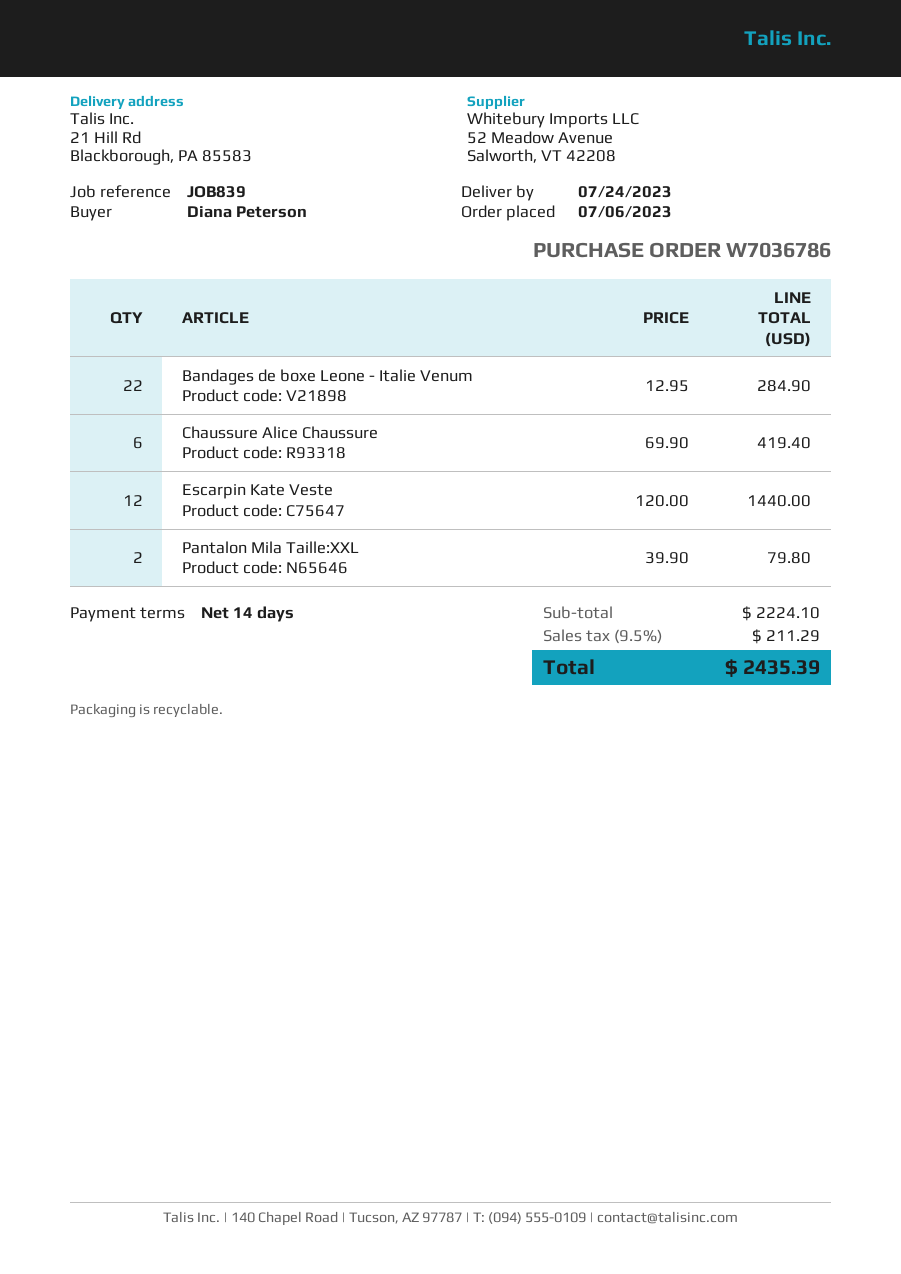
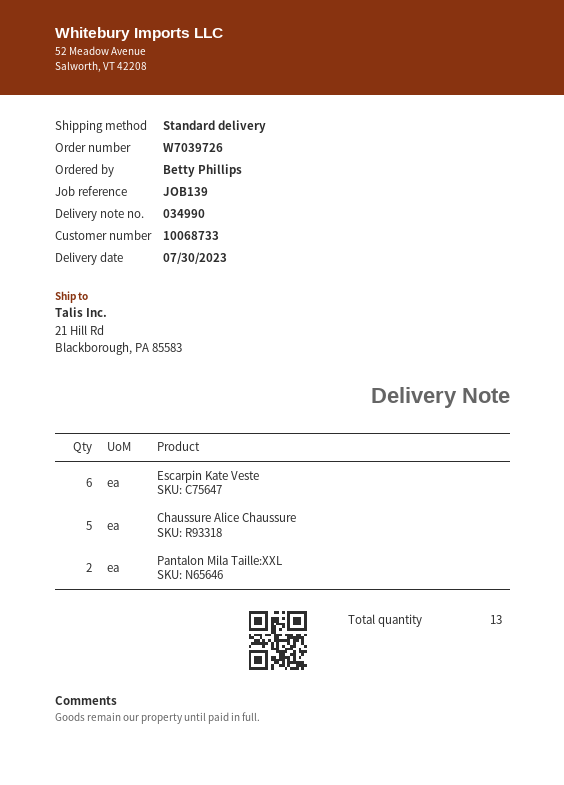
order number: W7036786 -> W7039726
delivery date: 2023-07-24 -> 2023-07-30
reference: JOB839 -> JOB139
ordered by: Diana Peterson -> Betty Phillips
Bandages de boxe Leone - Italie Venum: 22 -> none
Chaussure Alice Chaussure: 6 -> 5
Escarpin Kate Veste: 12 -> 6

